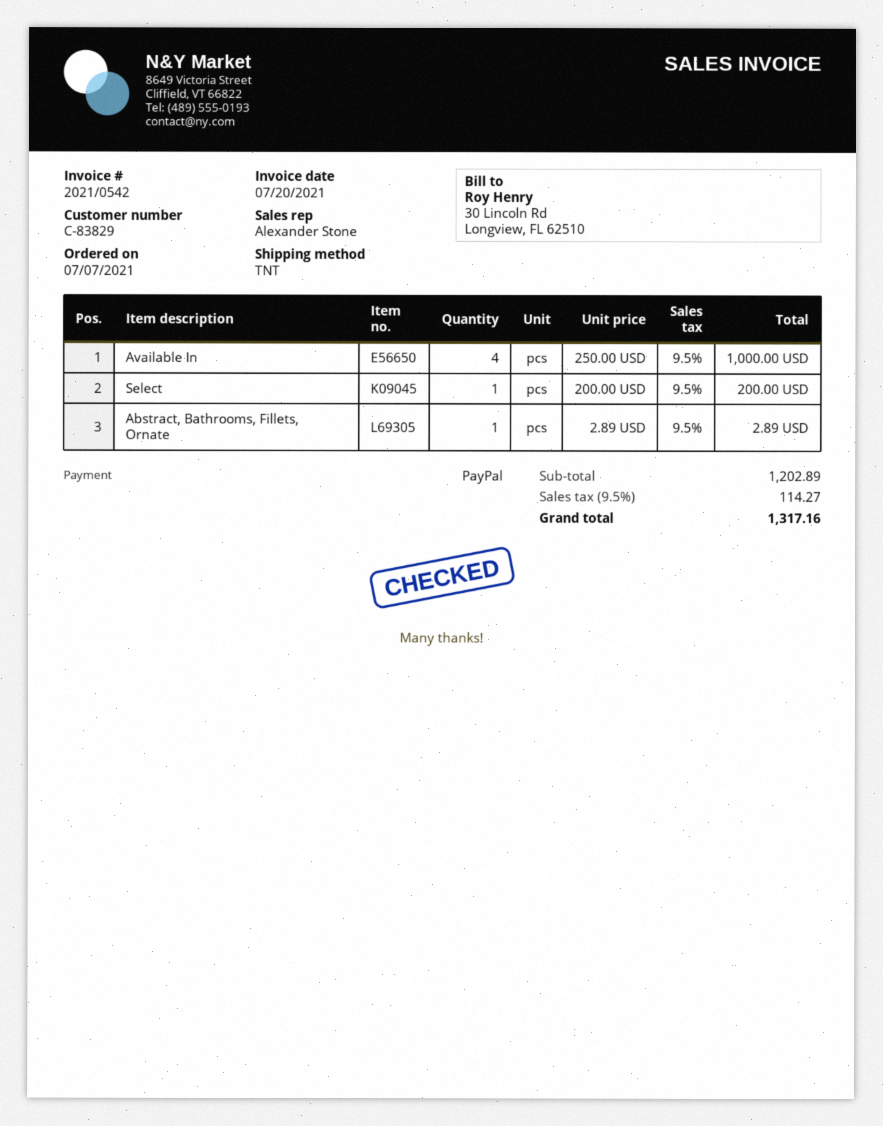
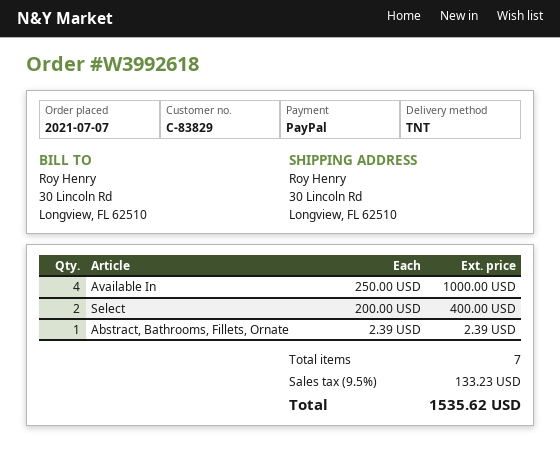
Select: 1 x 200.00 = 200.00 -> 2 x 200.00 = 400.00
Abstract, Bathrooms, Fillets, Ornate: 1 x 2.89 = 2.89 -> 1 x 2.39 = 2.39
tax: 9.5% = 114.27 -> 9.5% = 133.23
total: 1317.16 -> 1535.62

